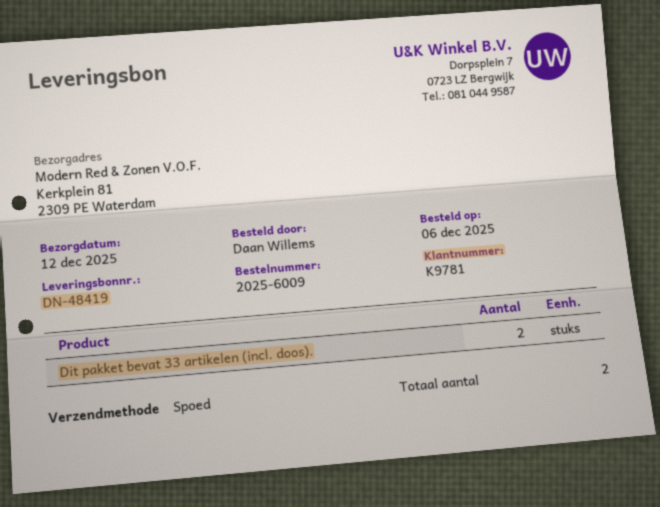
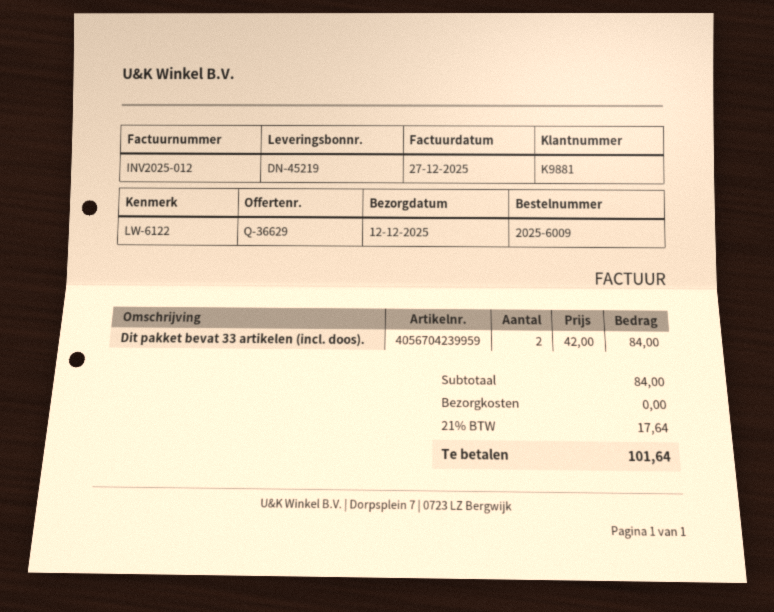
delivery note number: DN-48419 -> DN-45219
customer number: K9781 -> K9881

